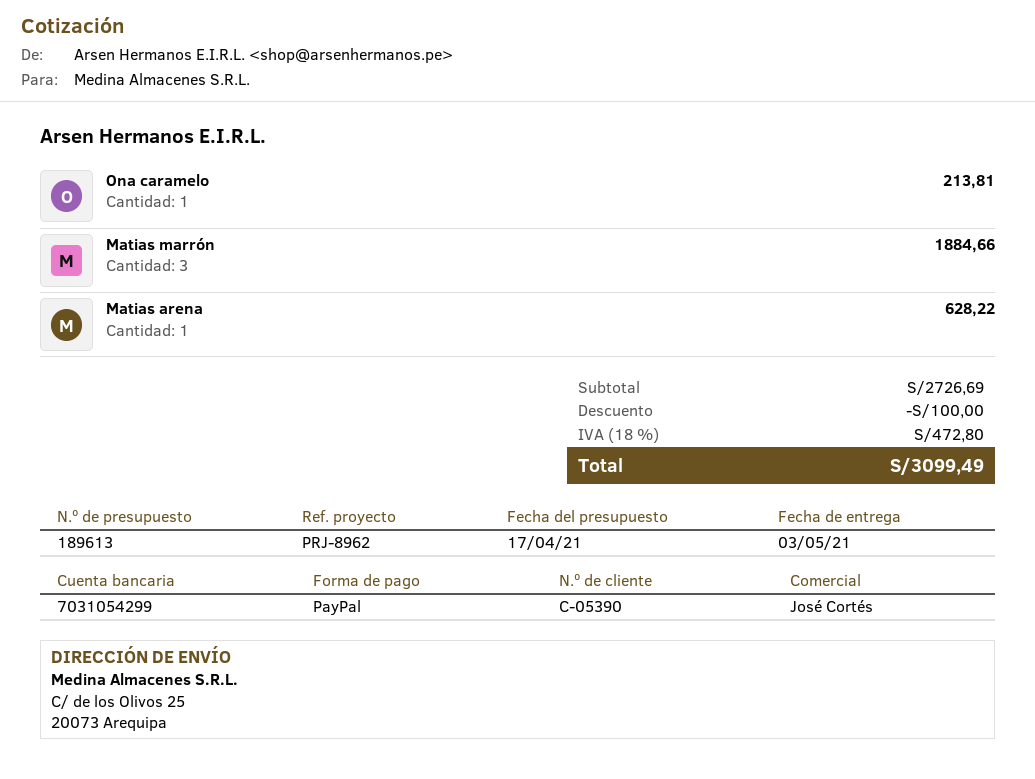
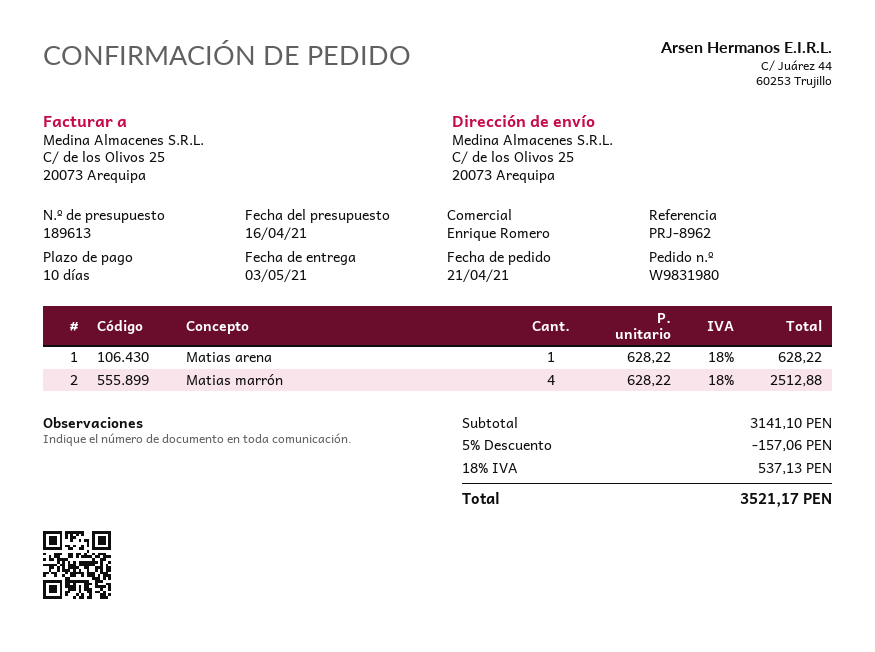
quote date: 2021-04-17 -> 2021-04-16
sales rep: José Cortés -> Enrique Romero
Ona caramelo: 1 for 213.81 -> none
Matias marrón: 3 for 1884.66 -> 4 for 2512.88
subtotal: 2726.69 -> 3141.10
discount: 100.00 -> 157.06
tax: 18% = 472.80 -> 18% = 537.13
total: 3099.49 -> 3521.17

